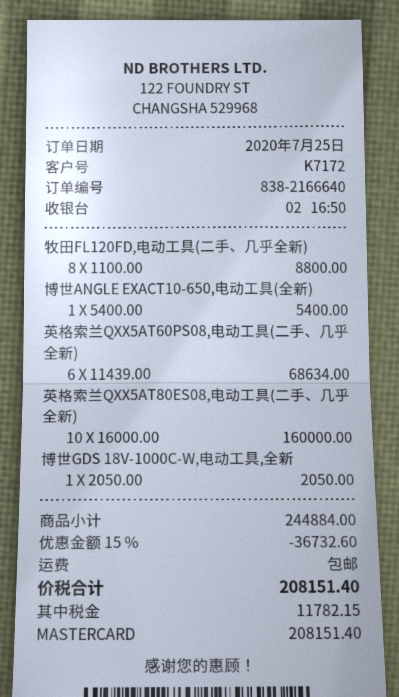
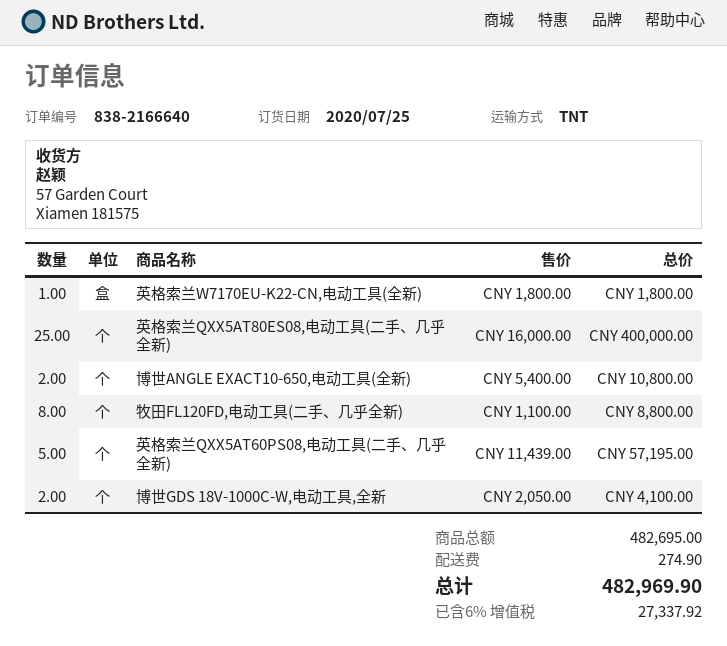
博世ANGLE EXACT10-650,电动工具(全新): 1 x 5400.00 = 5400.00 -> 2 x 5400.00 = 10800.00
英格索兰QXX5AT60PS08,电动工具(二手、几乎全新): 6 x 11439.00 = 68634.00 -> 5 x 11439.00 = 57195.00
英格索兰QXX5AT80ES08,电动工具(二手、几乎全新): 10 x 16000.00 = 160000.00 -> 25 x 16000.00 = 400000.00
博世GDS 18V-1000C-W,电动工具,全新: 1 x 2050.00 = 2050.00 -> 2 x 2050.00 = 4100.00
英格索兰W7170EU-K22-CN,电动工具(全新): none -> 1 x 1800.00 = 1800.00
subtotal: 244884.00 -> 482695.00
discount: 15% = 36732.60 -> none
shipping: 0.00 -> 274.90
tax: 11782.15 -> 27337.92
total: 208151.40 -> 482969.90

